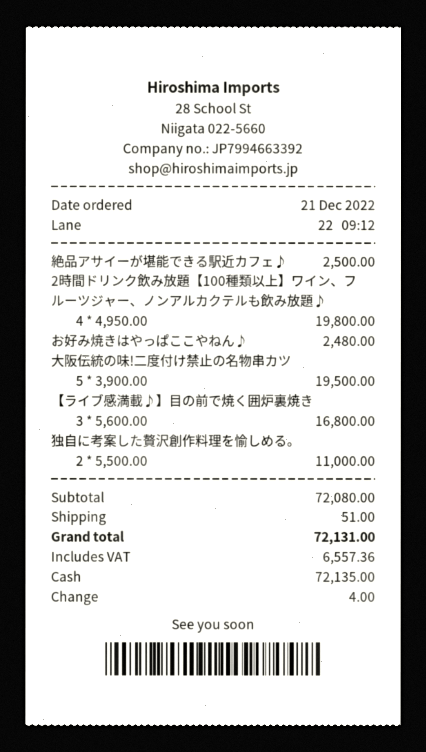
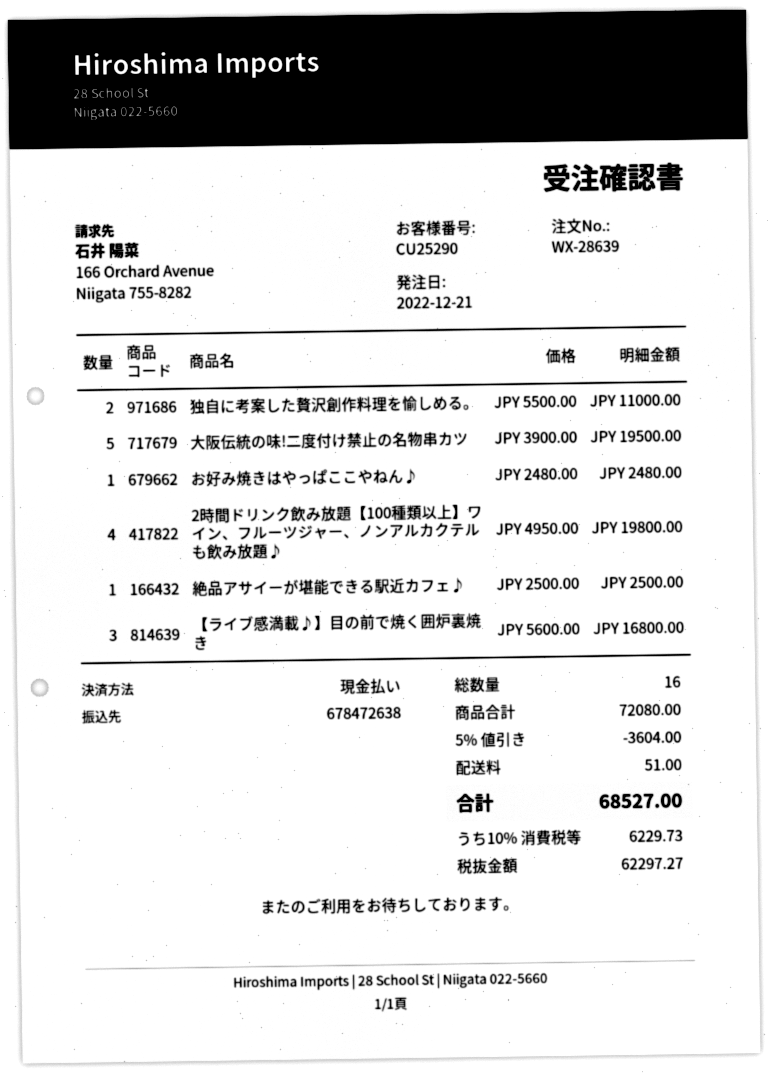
discount: none -> 5% = 3604.00
tax: 6557.36 -> 6229.73
total: 72131.00 -> 68527.00

